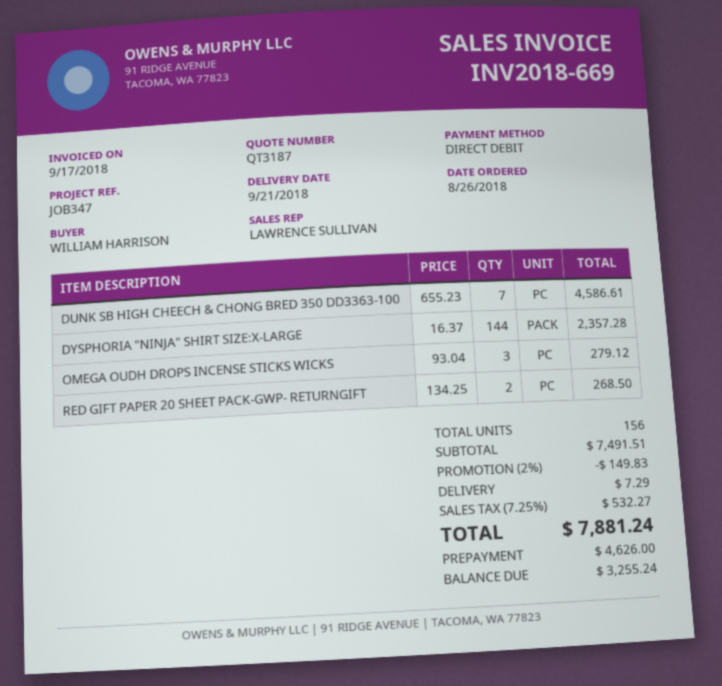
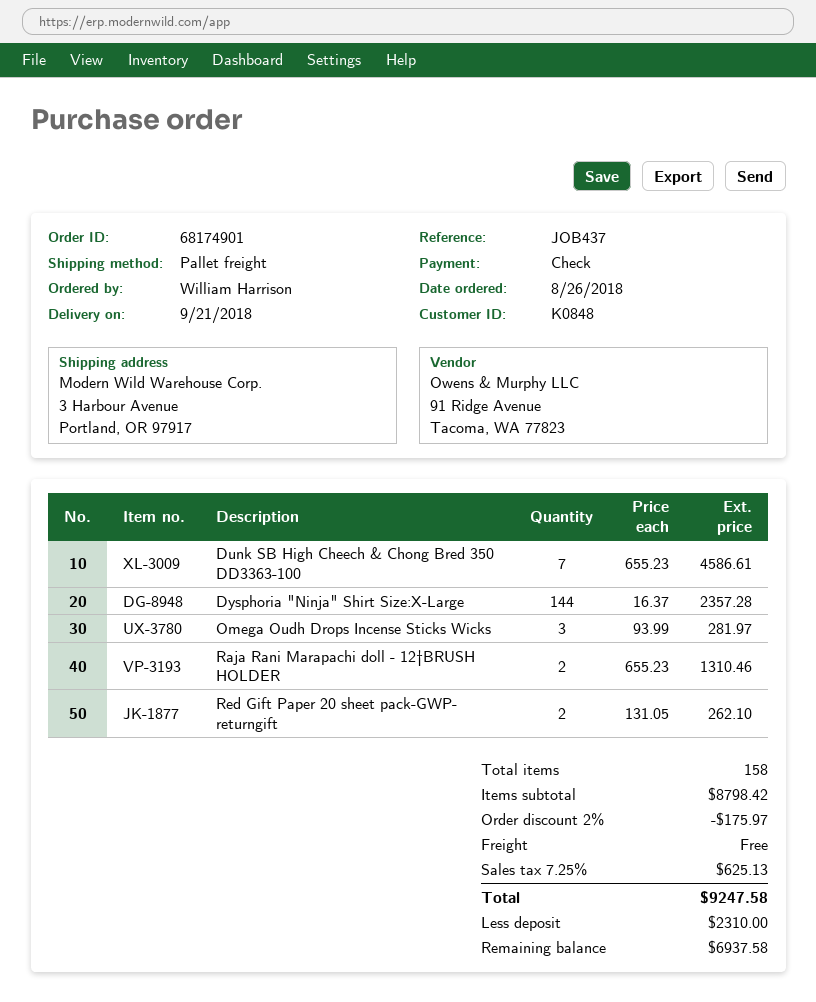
reference: JOB347 -> JOB437
payment method: direct debit -> cheque
OMEGA OUDH DROPS INCENSE STICKS WICKS: 3 x 93.04 = 279.12 -> 3 x 93.99 = 281.97
RED GIFT PAPER 20 SHEET PACK-GWP- RETURNGIFT: 2 x 134.25 = 268.50 -> 2 x 131.05 = 262.10
Raja Rani Marapachi doll - 12†BRUSH HOLDER: none -> 2 x 655.23 = 1310.46
total quantity: 156 -> 158
subtotal: 7491.51 -> 8798.42
discount: 2% = 149.83 -> 2% = 175.97
shipping: 7.29 -> 0.00
tax: 7.25% = 532.27 -> 7.25% = 625.13
total: 7881.24 -> 9247.58
deposit: 4626.00 -> 2310.00
balance: 3255.24 -> 6937.58

